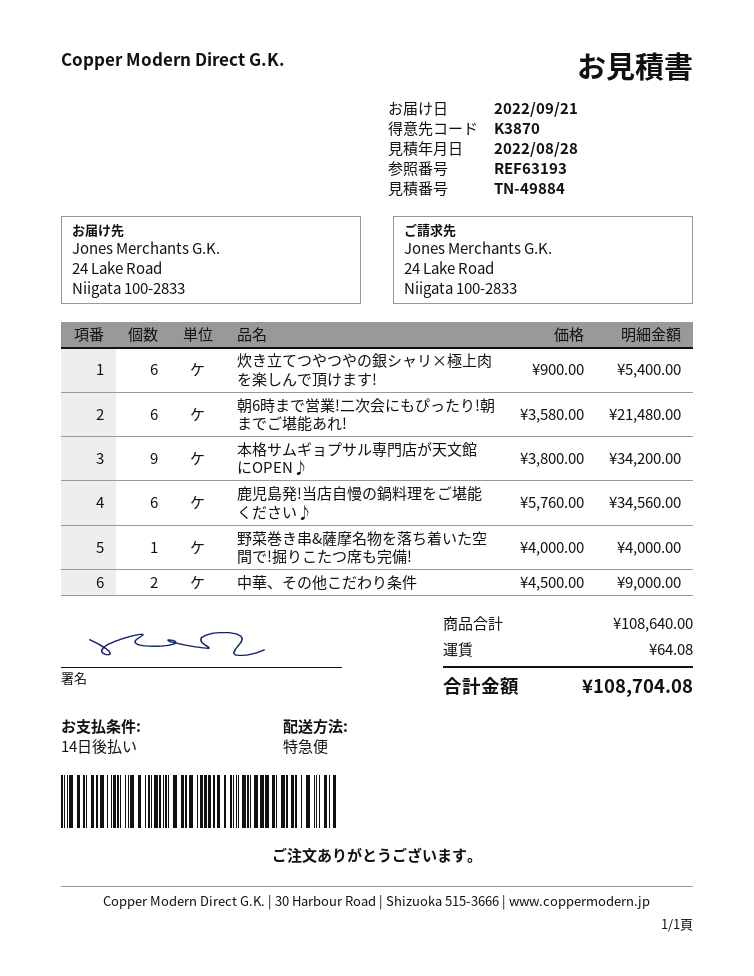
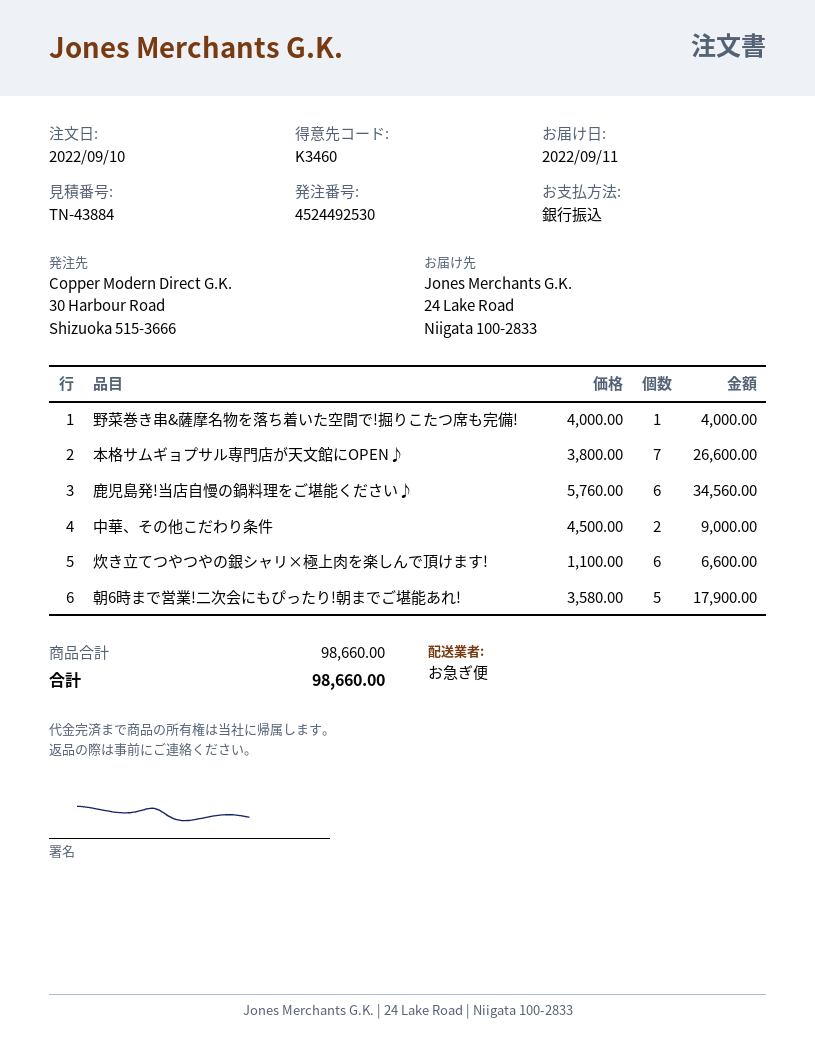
quote number: TN-49884 -> TN-43884
delivery date: 2022-09-21 -> 2022-09-11
customer number: K3870 -> K3460
炊き立てつやつやの銀シャリ×極上肉を楽しんで頂けます!: 6 x 900.00 = 5400.00 -> 6 x 1100.00 = 6600.00
朝6時まで営業!二次会にもぴったり!朝までご堪能あれ!: 6 x 3580.00 = 21480.00 -> 5 x 3580.00 = 17900.00
本格サムギョプサル専門店が天文館にOPEN♪: 9 x 3800.00 = 34200.00 -> 7 x 3800.00 = 26600.00
subtotal: 108640.00 -> 98660.00
shipping: 64.08 -> none
total: 108704.08 -> 98660.00

